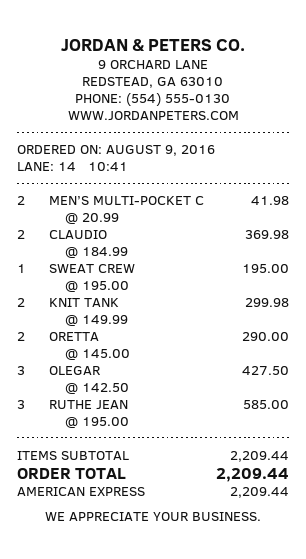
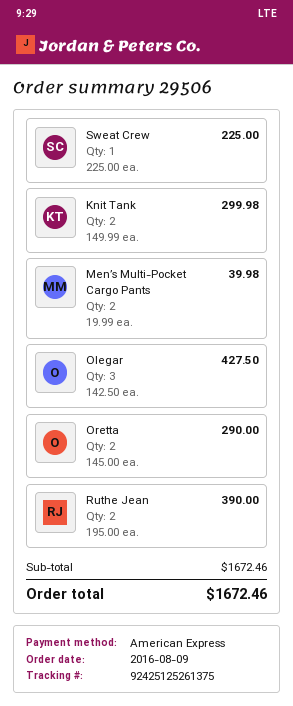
MEN’S MULTI-POCKET C: 2 x 20.99 = 41.98 -> 2 x 19.99 = 39.98
CLAUDIO: 2 x 184.99 = 369.98 -> none
SWEAT CREW: 1 x 195.00 = 195.00 -> 1 x 225.00 = 225.00
RUTHE JEAN: 3 x 195.00 = 585.00 -> 2 x 195.00 = 390.00
subtotal: 2209.44 -> 1672.46
total: 2209.44 -> 1672.46

